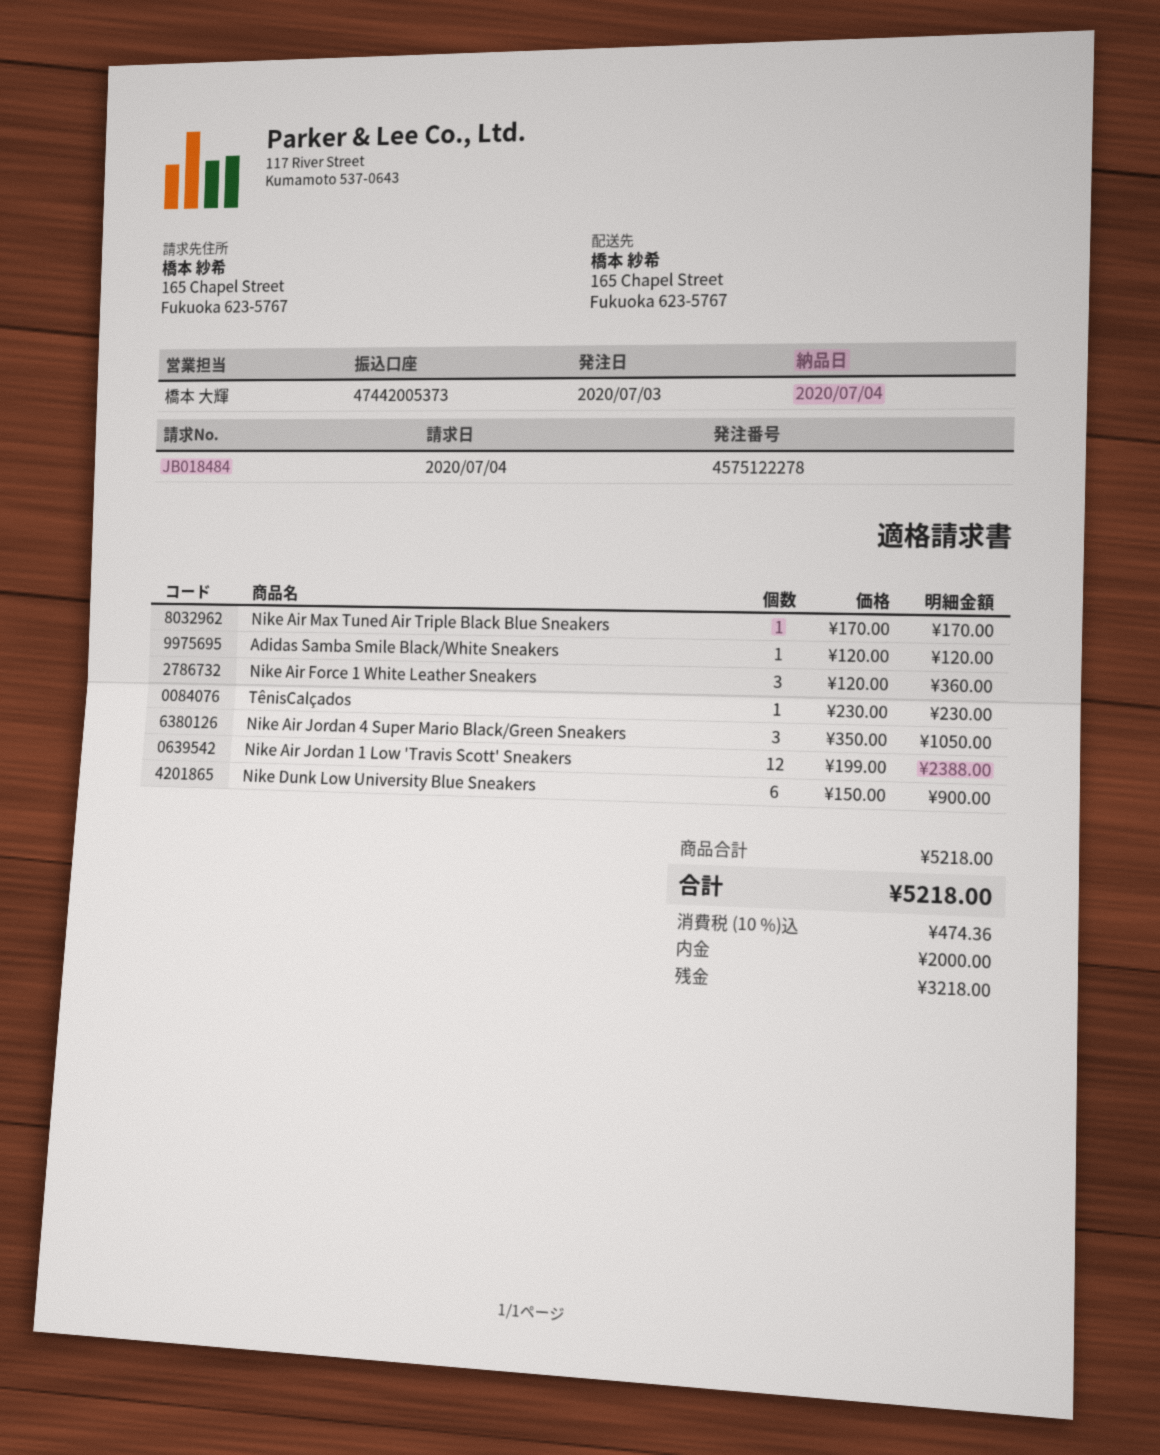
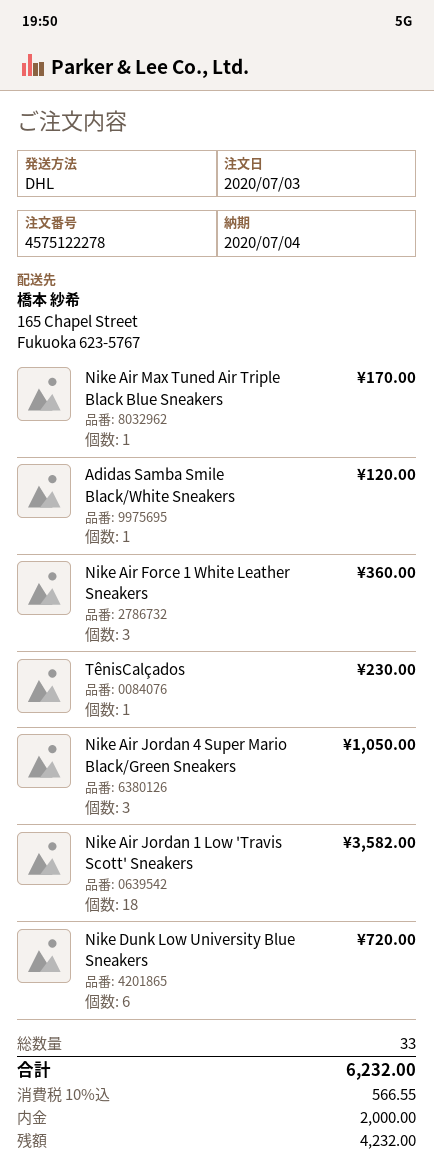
Nike Air Jordan 1 Low 'Travis Scott' Sneakers: 12 for 2388.00 -> 18 for 3582.00
Nike Dunk Low University Blue Sneakers: 6 for 900.00 -> 6 for 720.00
tax: 10% = 474.36 -> 10% = 566.55
total: 5218.00 -> 6232.00
balance: 3218.00 -> 4232.00

